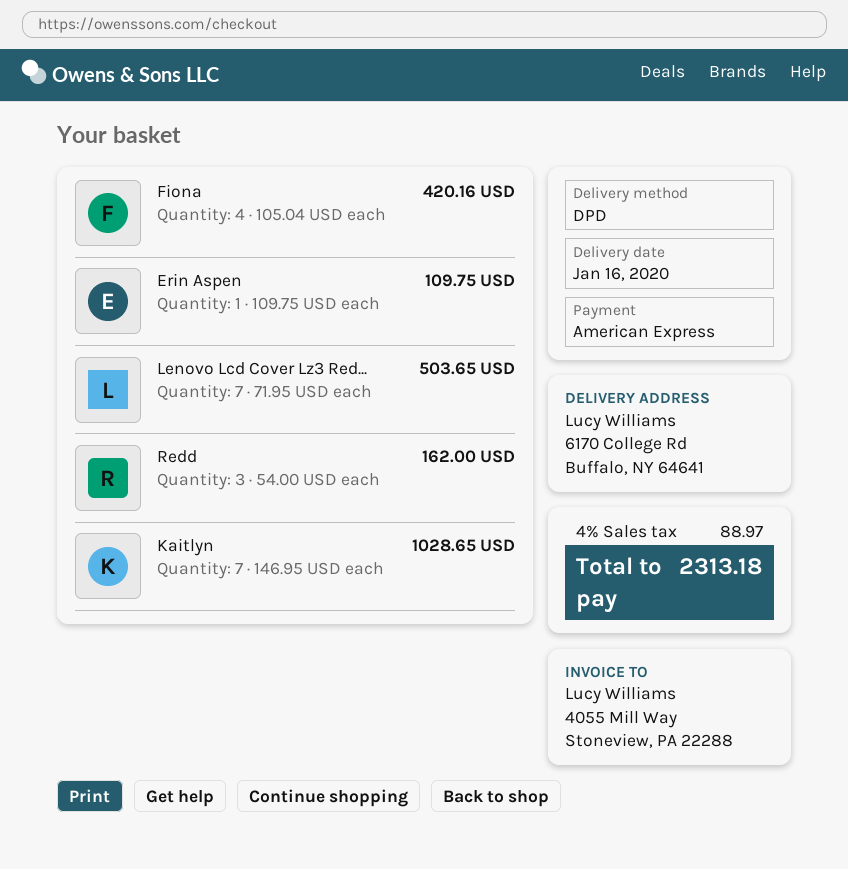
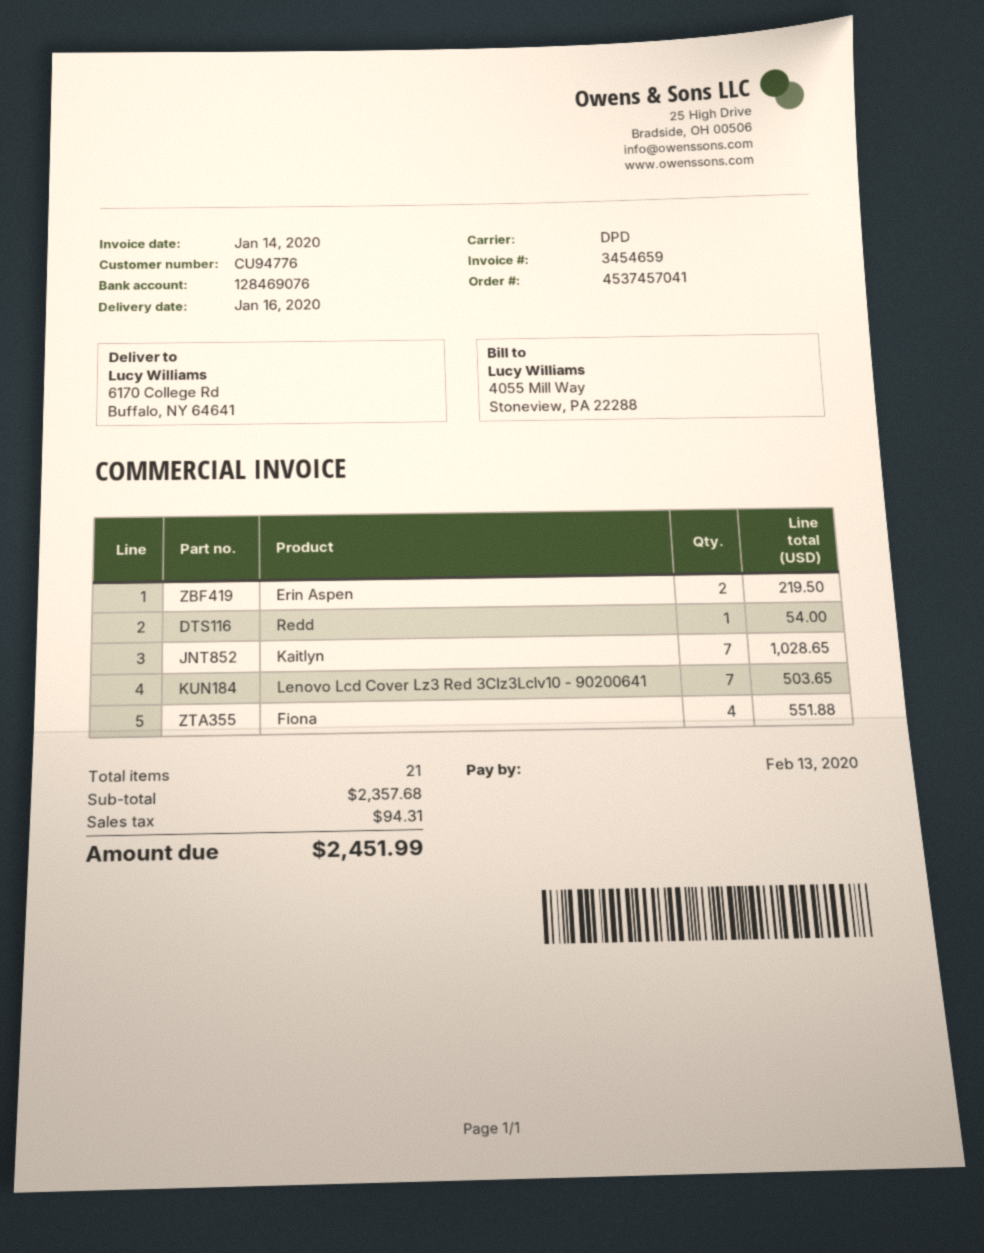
Fiona: 4 for 420.16 -> 4 for 551.88
Erin Aspen: 1 for 109.75 -> 2 for 219.50
Redd: 3 for 162.00 -> 1 for 54.00
tax: 88.97 -> 94.31
total: 2313.18 -> 2451.99

